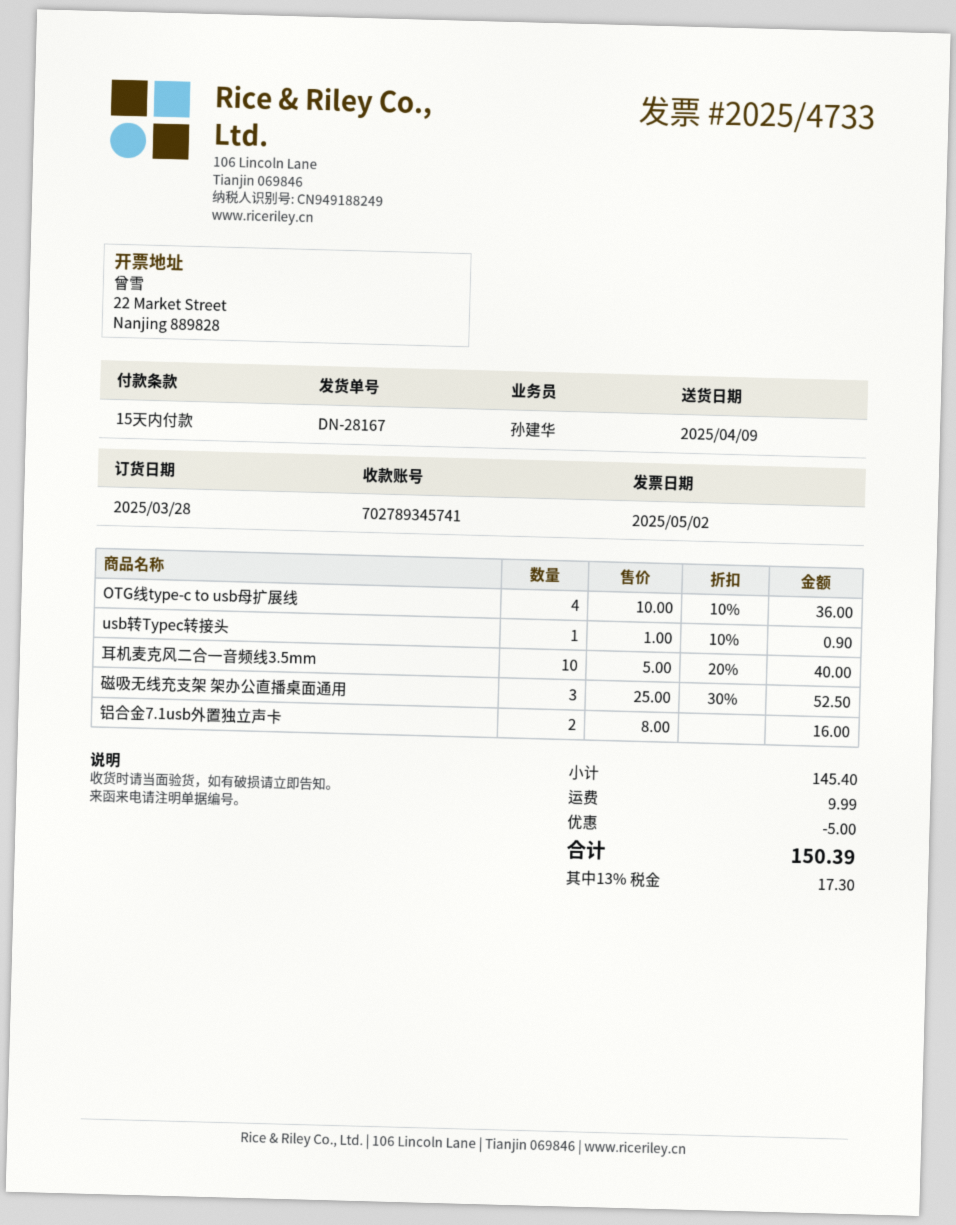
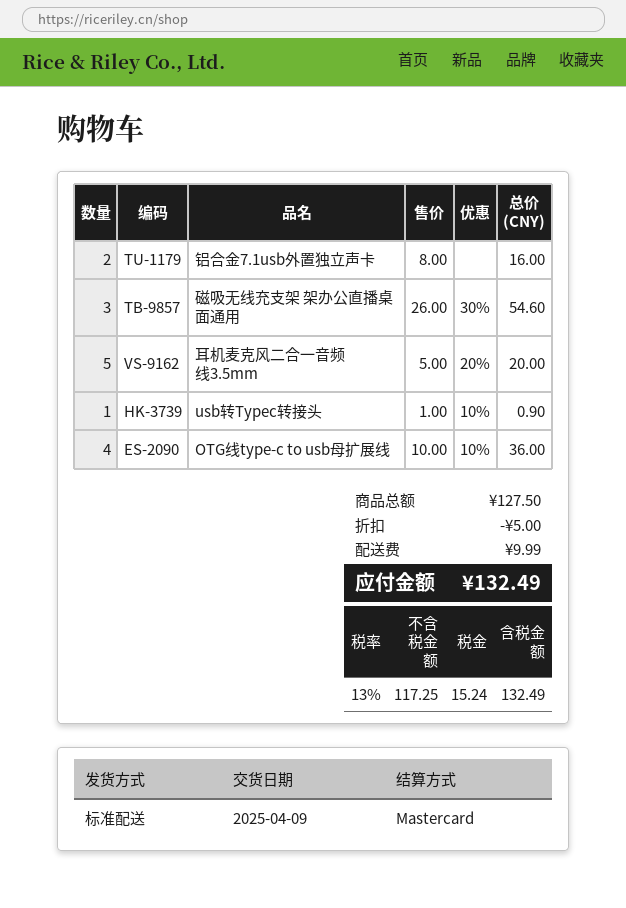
耳机麦克风二合一音频线3.5mm: 10 x 5.00 - 20% = 40.00 -> 5 x 5.00 - 20% = 20.00
磁吸无线充支架 架办公直播桌面通用: 3 x 25.00 - 30% = 52.50 -> 3 x 26.00 - 30% = 54.60
subtotal: 145.40 -> 127.50
tax: 13% = 17.30 -> 13% = 15.24
total: 150.39 -> 132.49

